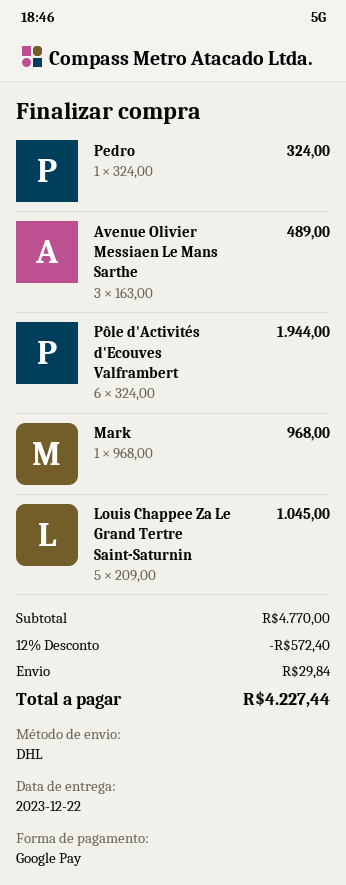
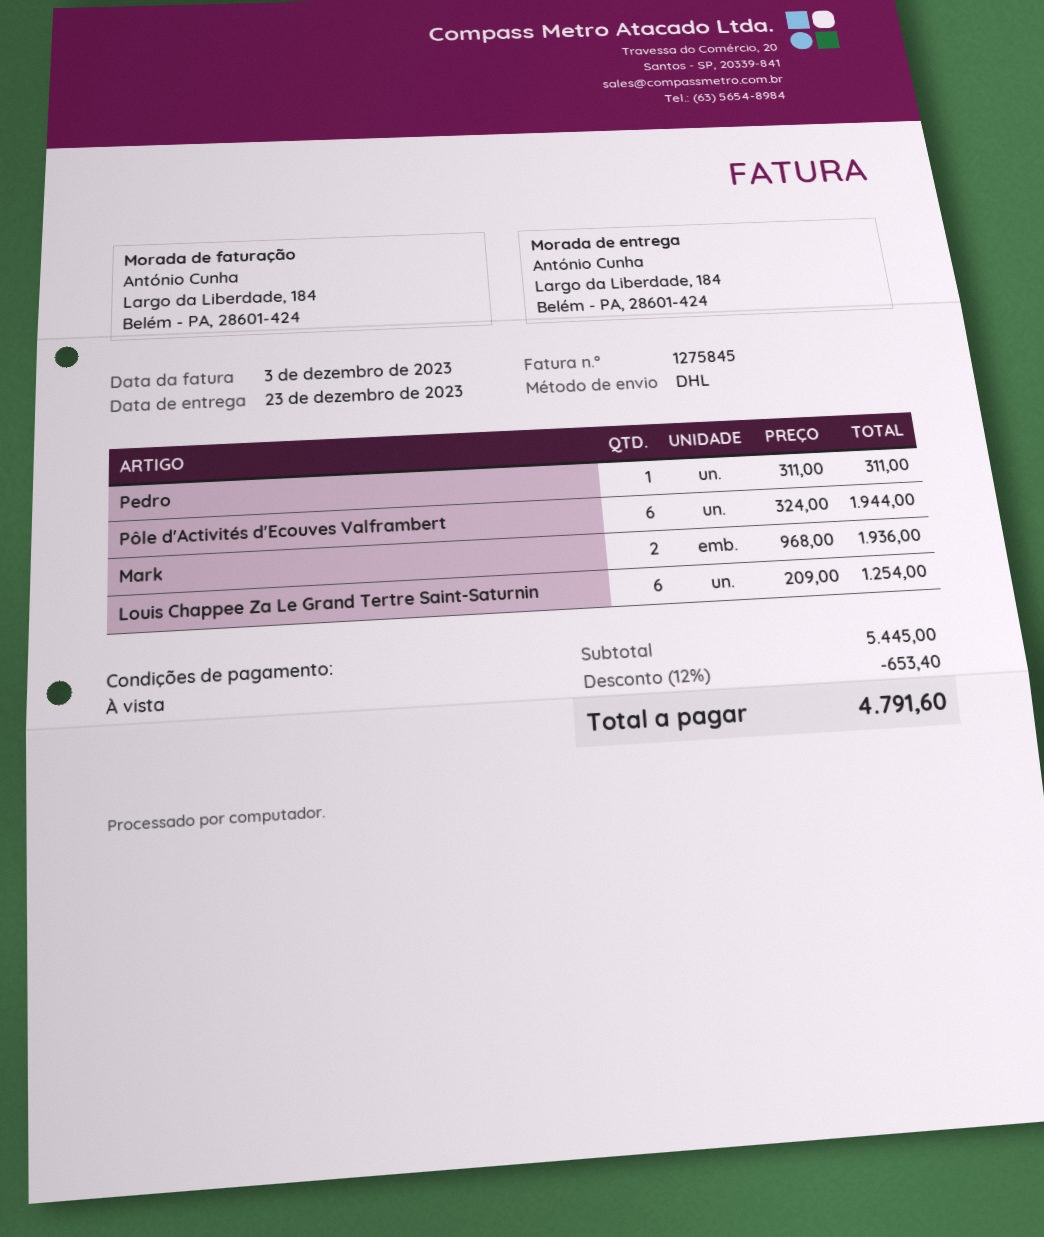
delivery date: 2023-12-22 -> 2023-12-23
Pedro: 1 x 324.00 = 324.00 -> 1 x 311.00 = 311.00
Avenue Olivier Messiaen Le Mans Sarthe: 3 x 163.00 = 489.00 -> none
Mark: 1 x 968.00 = 968.00 -> 2 x 968.00 = 1936.00
Louis Chappee Za Le Grand Tertre Saint-Saturnin: 5 x 209.00 = 1045.00 -> 6 x 209.00 = 1254.00
subtotal: 4770.00 -> 5445.00
discount: 12% = 572.40 -> 12% = 653.40
shipping: 29.84 -> none
total: 4227.44 -> 4791.60

